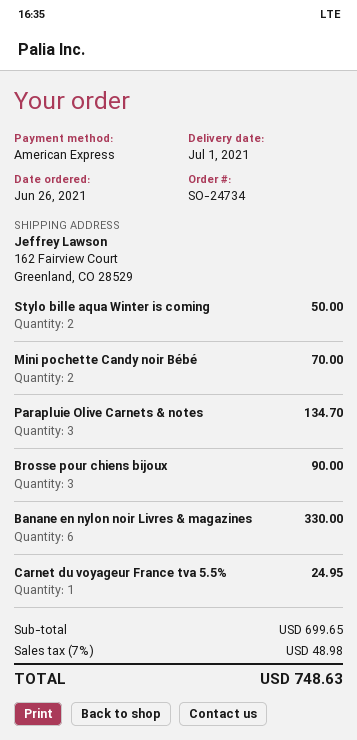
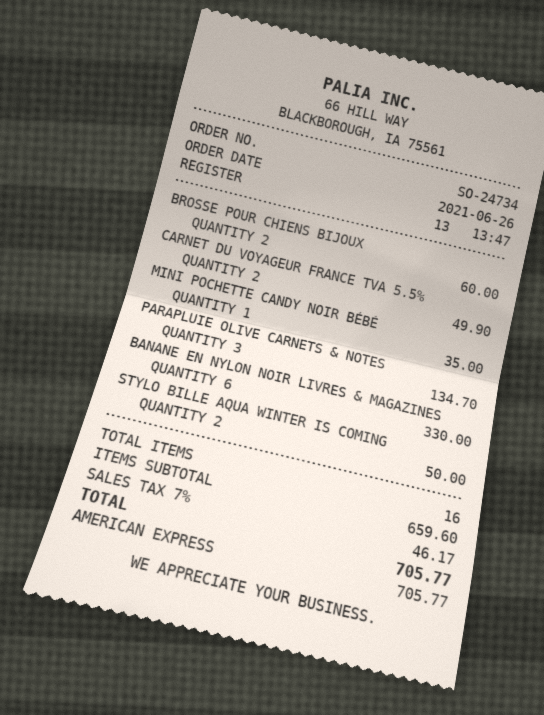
Mini pochette Candy noir Bébé: 2 for 70.00 -> 1 for 35.00
Brosse pour chiens bijoux: 3 for 90.00 -> 2 for 60.00
Carnet du voyageur France tva 5.5%: 1 for 24.95 -> 2 for 49.90
subtotal: 699.65 -> 659.60
tax: 7% = 48.98 -> 7% = 46.17
total: 748.63 -> 705.77

